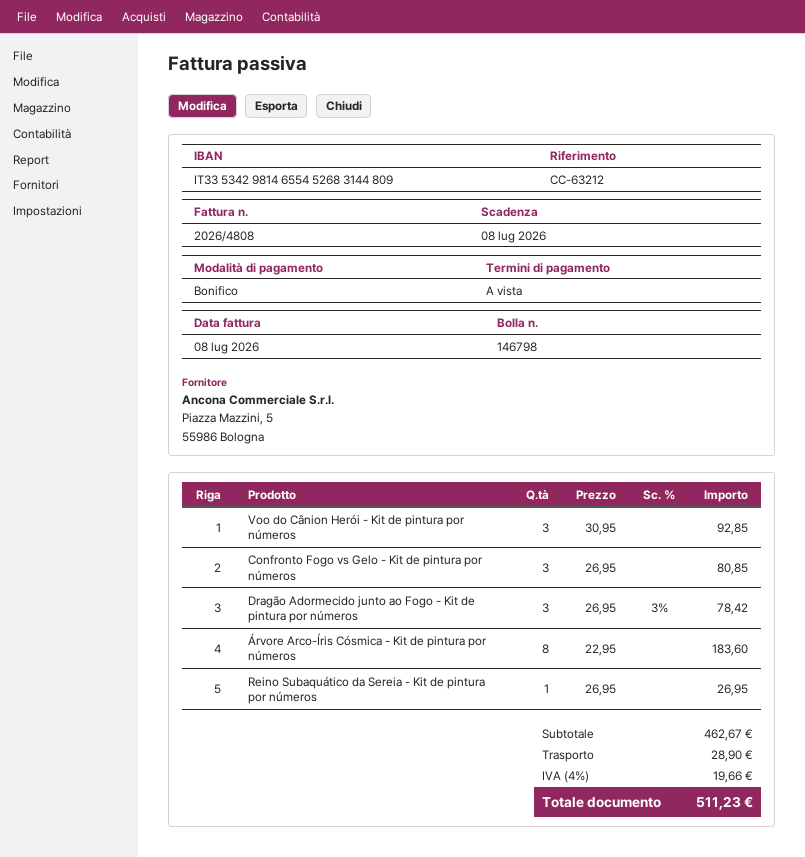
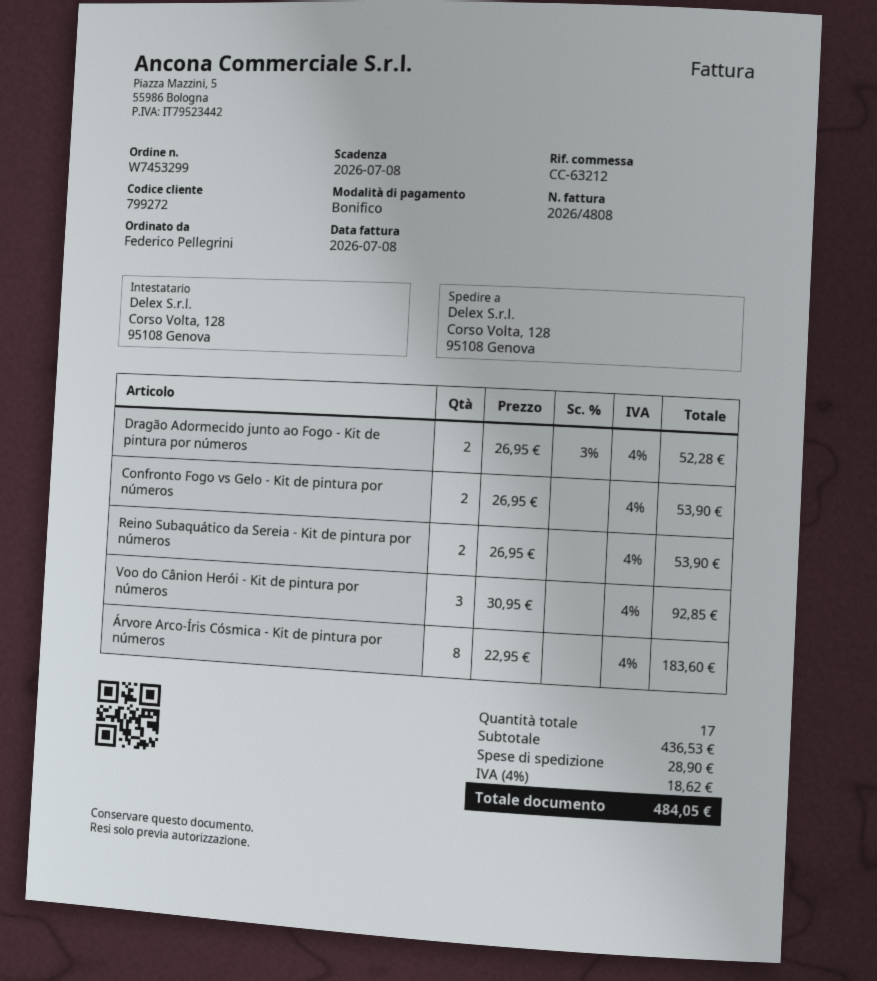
Confronto Fogo vs Gelo - Kit de pintura por números: 3 x 26.95 = 80.85 -> 2 x 26.95 = 53.90
Dragão Adormecido junto ao Fogo - Kit de pintura por números: 3 x 26.95 - 3% = 78.42 -> 2 x 26.95 - 3% = 52.28
Reino Subaquático da Sereia - Kit de pintura por números: 1 x 26.95 = 26.95 -> 2 x 26.95 = 53.90
subtotal: 462.67 -> 436.53
tax: 4% = 19.66 -> 4% = 18.62
total: 511.23 -> 484.05

